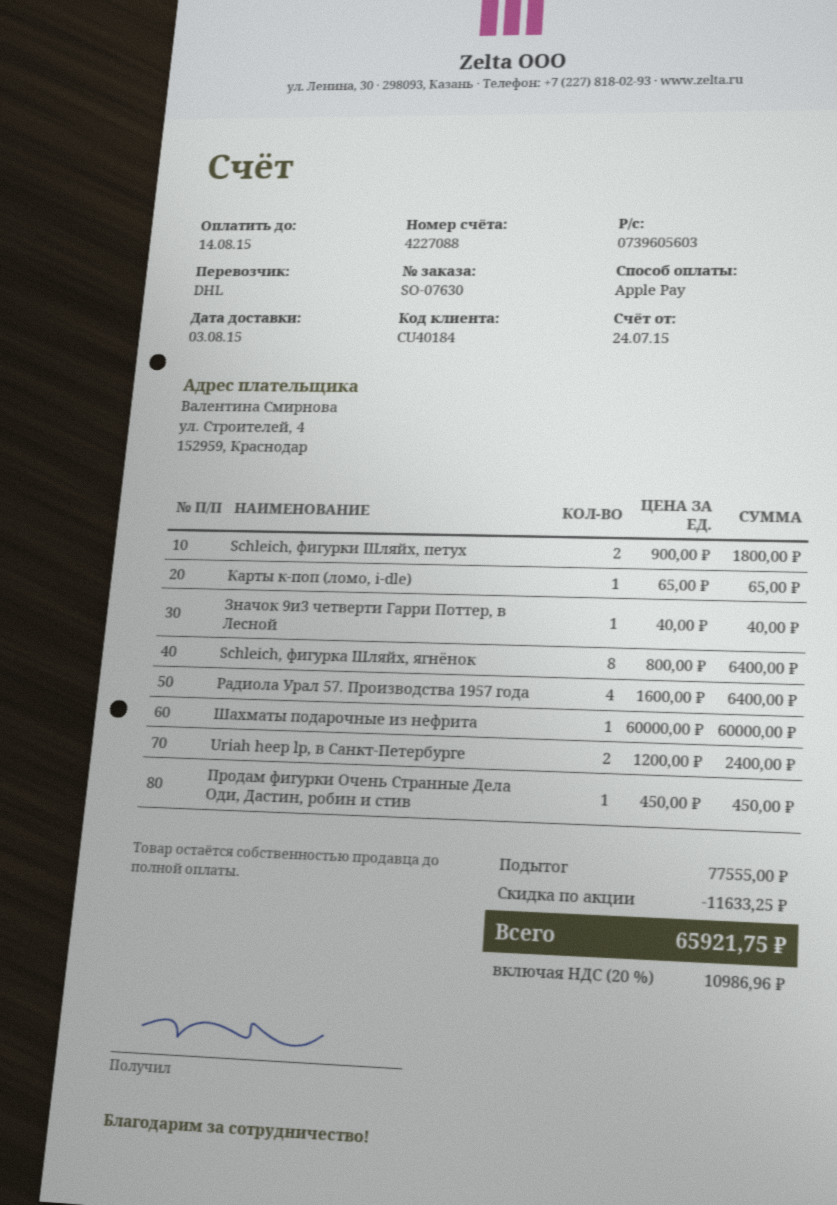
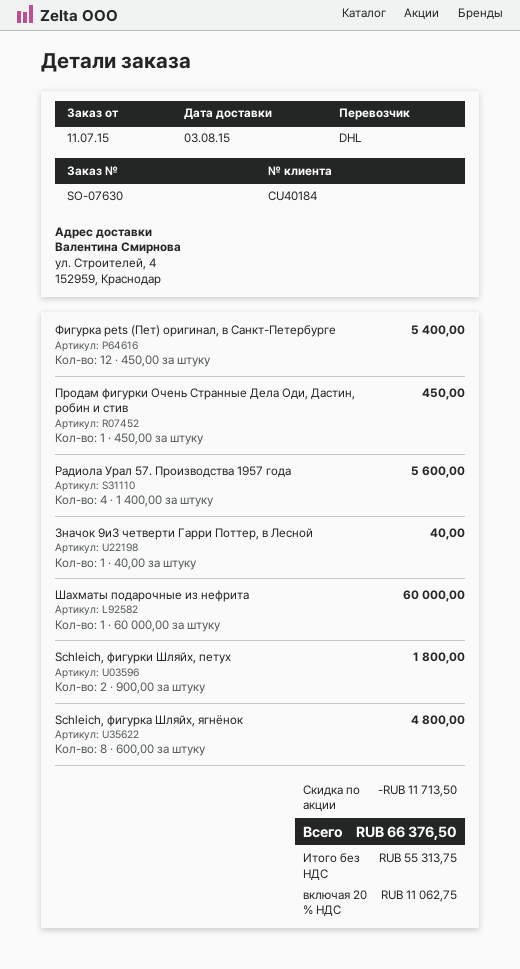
Карты к-поп (ломо, i-dle): 1 x 65.00 = 65.00 -> none
Schleich, фигурка Шляйх, ягнёнок: 8 x 800.00 = 6400.00 -> 8 x 600.00 = 4800.00
Радиола Урал 57. Производства 1957 года: 4 x 1600.00 = 6400.00 -> 4 x 1400.00 = 5600.00
Uriah heep lp, в Санкт-Петербурге: 2 x 1200.00 = 2400.00 -> none
Фигурка pets (Пет) оригинал, в Санкт-Петербурге: none -> 12 x 450.00 = 5400.00
discount: 11633.25 -> 11713.50
tax: 20% = 10986.96 -> 20% = 11062.75
total: 65921.75 -> 66376.50

